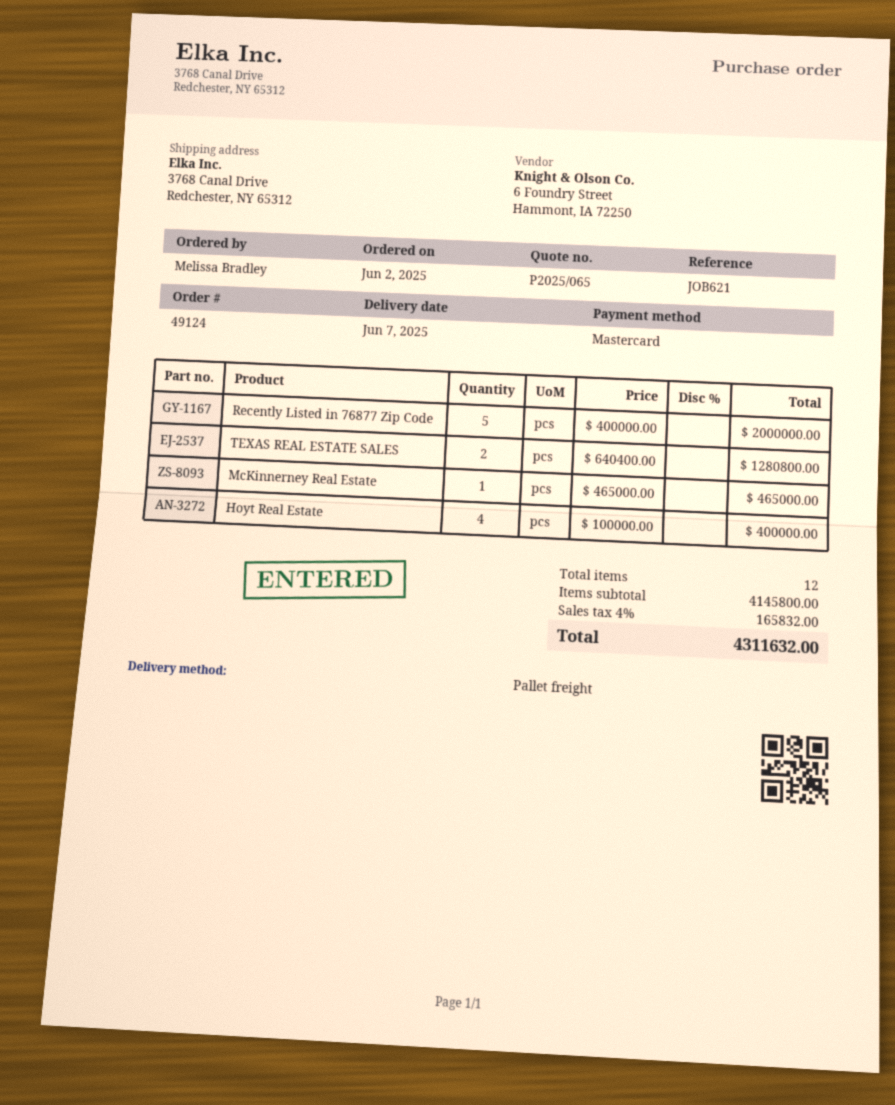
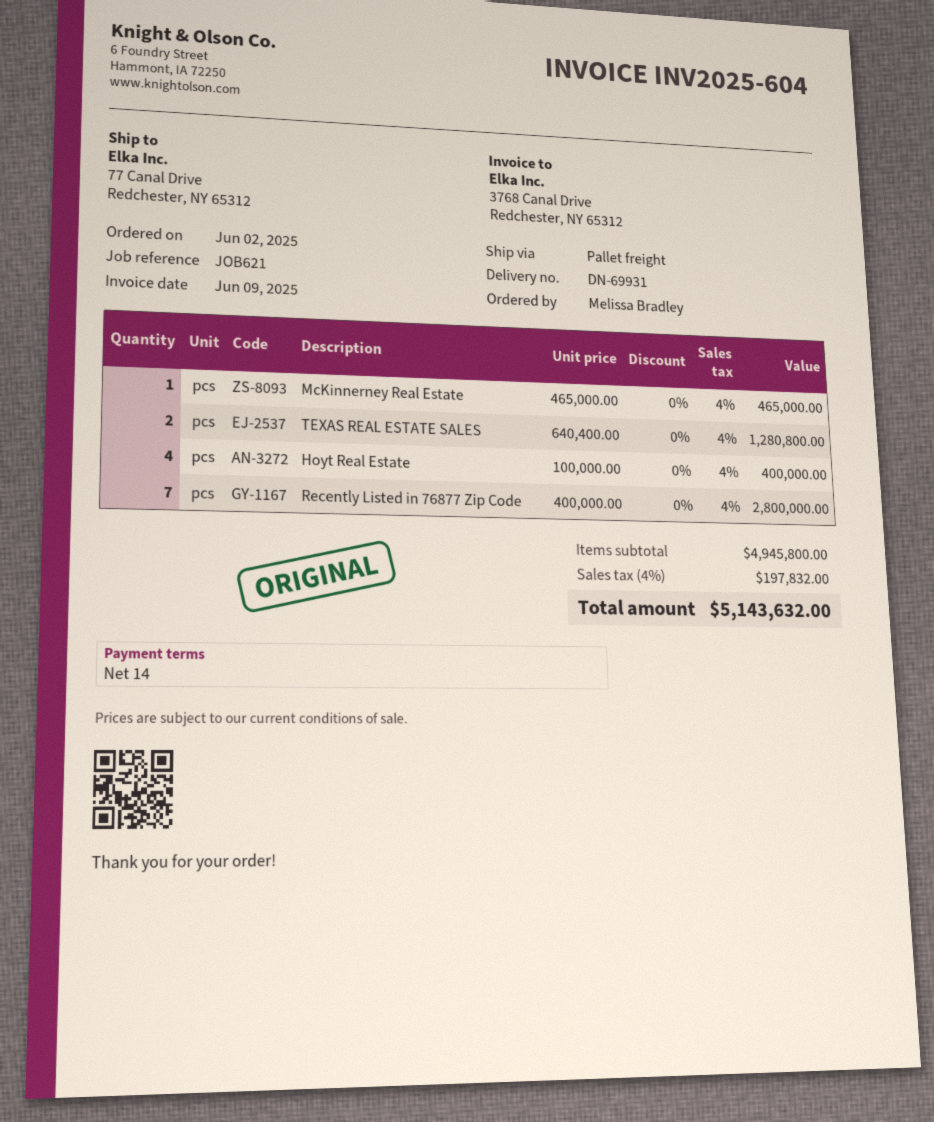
ship to: 3768 Canal Drive, Redchester, NY 65312 -> 77 Canal Drive, Redchester, NY 65312
Recently Listed in 76877 Zip Code: 5 x 400000.00 = 2000000.00 -> 7 x 400000.00 = 2800000.00
subtotal: 4145800.00 -> 4945800.00
tax: 4% = 165832.00 -> 4% = 197832.00
total: 4311632.00 -> 5143632.00

